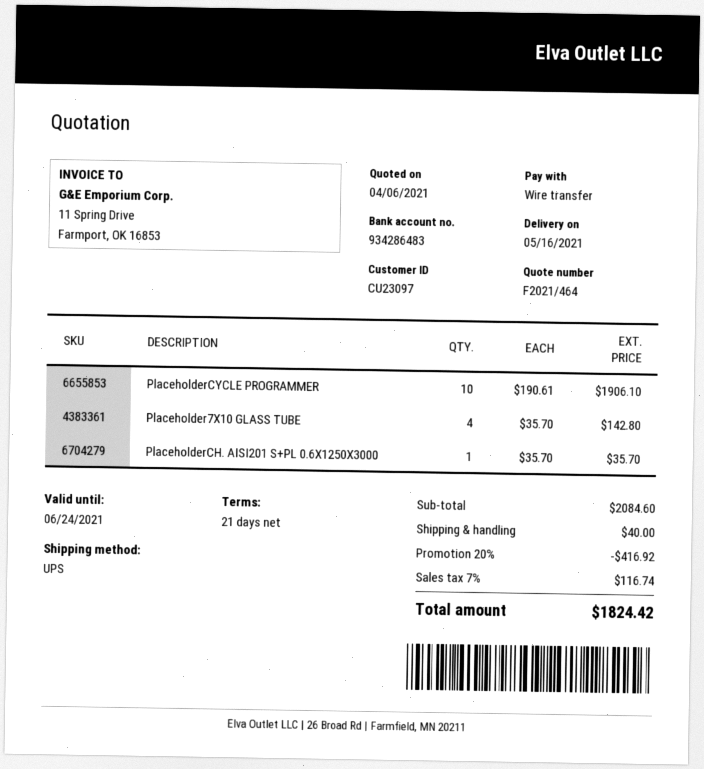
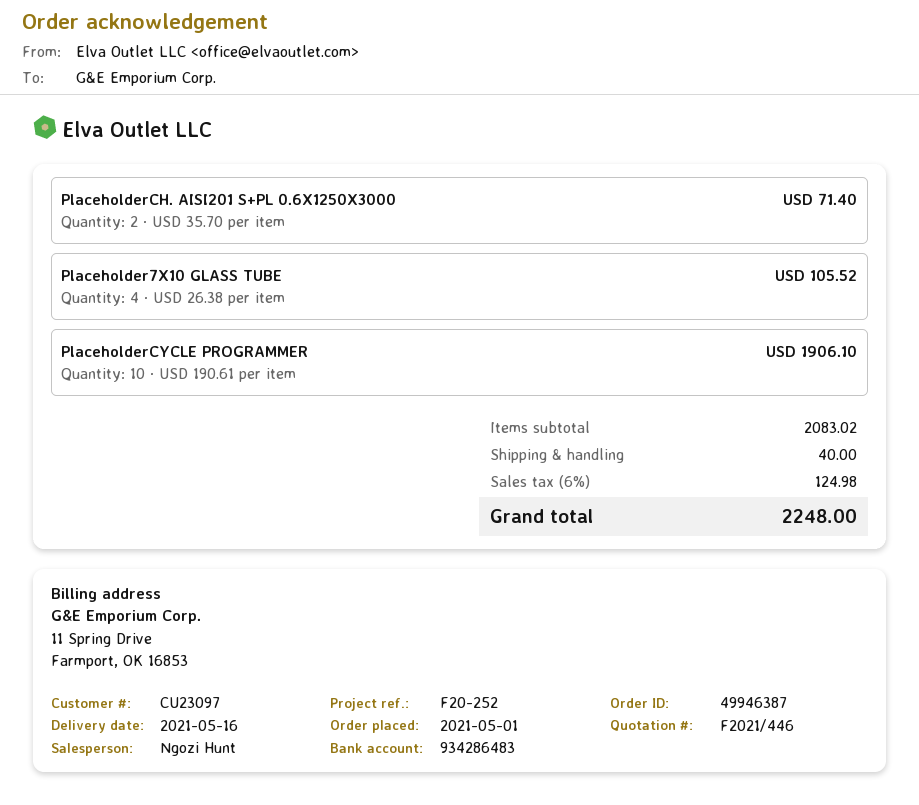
quote number: F2021/464 -> F2021/446
Placeholder7X10 GLASS TUBE: 4 x 35.70 = 142.80 -> 4 x 26.38 = 105.52
PlaceholderCH. AISI201 S+PL 0.6X1250X3000: 1 x 35.70 = 35.70 -> 2 x 35.70 = 71.40
subtotal: 2084.60 -> 2083.02
discount: 20% = 416.92 -> none
tax: 7% = 116.74 -> 6% = 124.98
total: 1824.42 -> 2248.00

